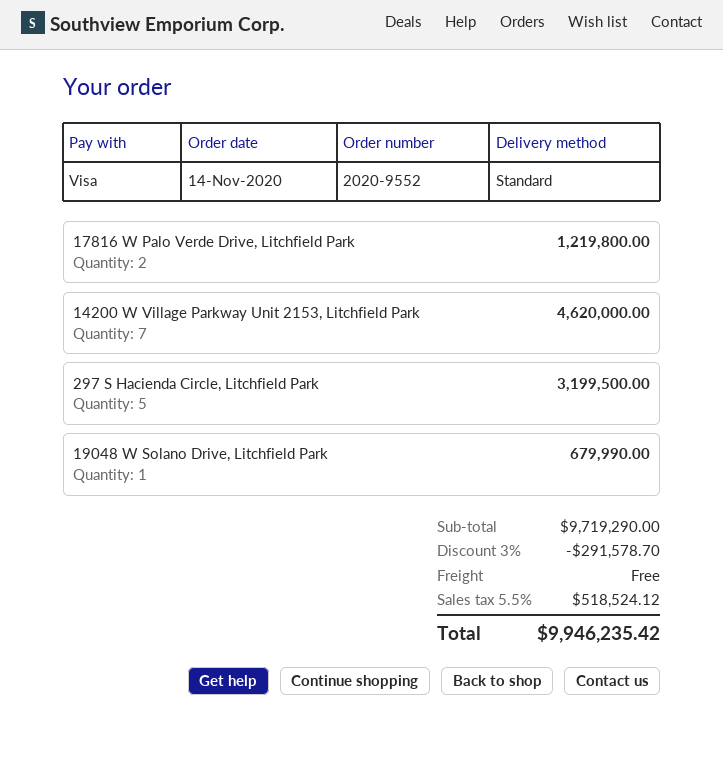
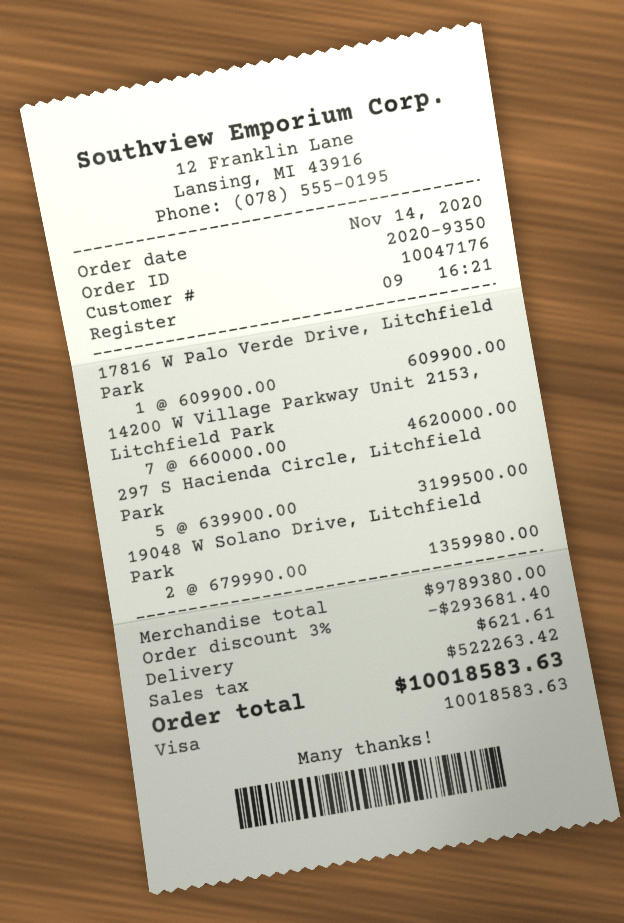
order number: 2020-9552 -> 2020-9350
17816 W Palo Verde Drive, Litchfield Park: 2 for 1219800.00 -> 1 for 609900.00
19048 W Solano Drive, Litchfield Park: 1 for 679990.00 -> 2 for 1359980.00
subtotal: 9719290.00 -> 9789380.00
discount: 3% = 291578.70 -> 3% = 293681.40
shipping: 0.00 -> 621.61
tax: 518524.12 -> 522263.42
total: 9946235.42 -> 10018583.63

